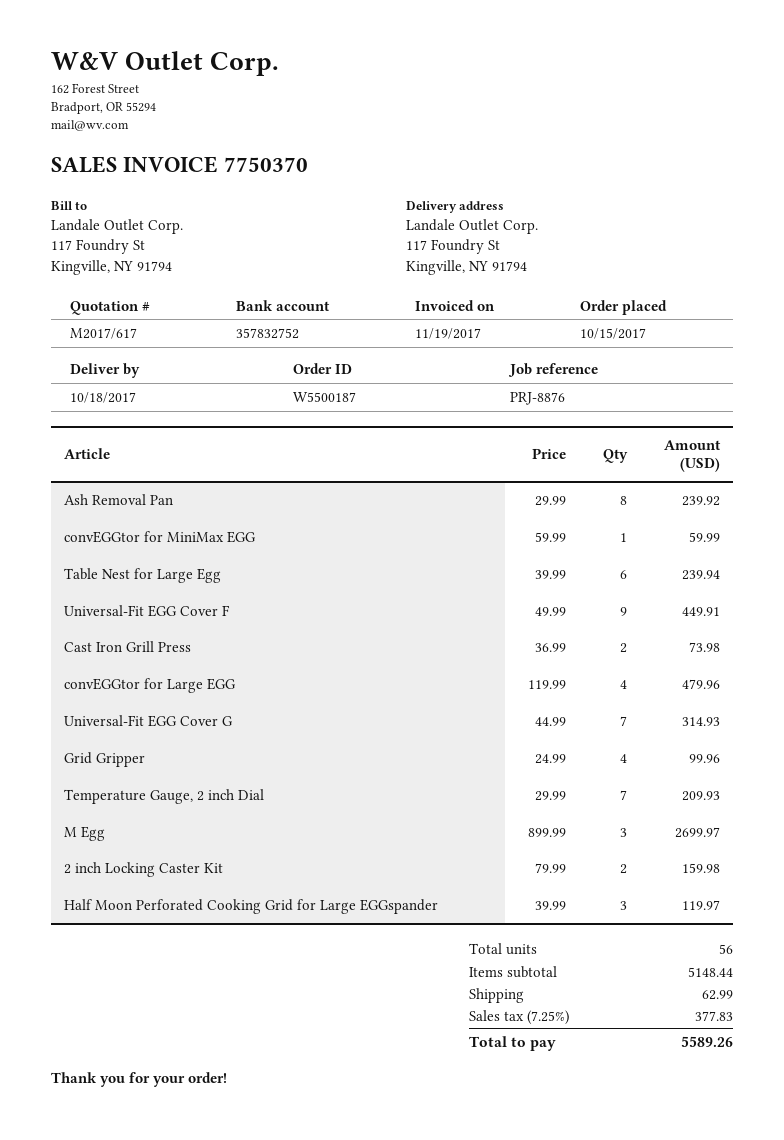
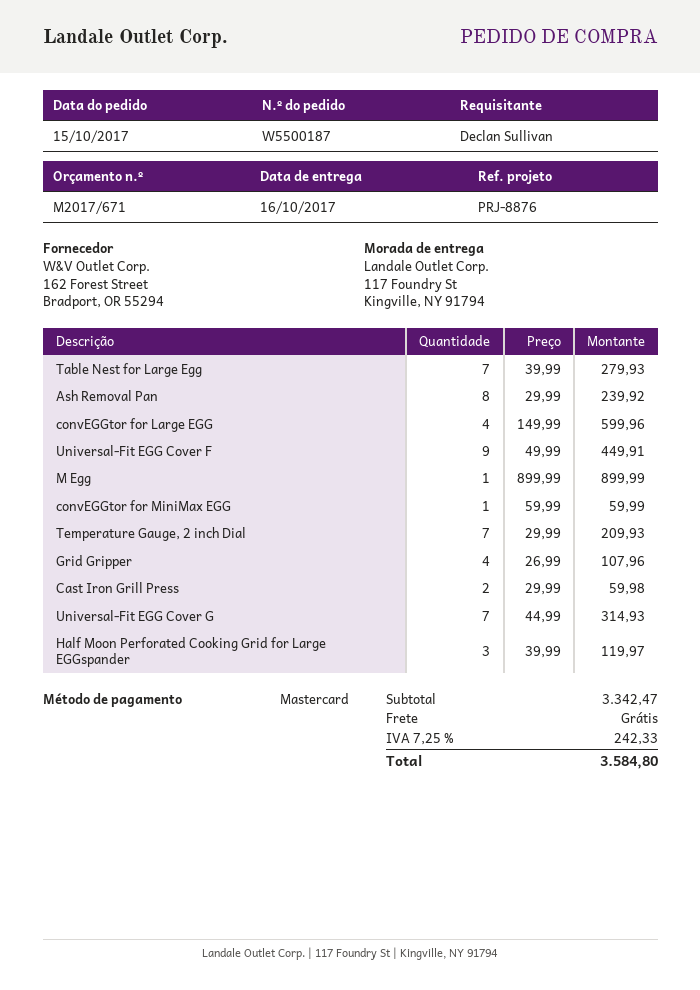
quote number: M2017/617 -> M2017/671
delivery date: 2017-10-18 -> 2017-10-16
Table Nest for Large Egg: 6 x 39.99 = 239.94 -> 7 x 39.99 = 279.93
Cast Iron Grill Press: 2 x 36.99 = 73.98 -> 2 x 29.99 = 59.98
convEGGtor for Large EGG: 4 x 119.99 = 479.96 -> 4 x 149.99 = 599.96
Grid Gripper: 4 x 24.99 = 99.96 -> 4 x 26.99 = 107.96
M Egg: 3 x 899.99 = 2699.97 -> 1 x 899.99 = 899.99
2 inch Locking Caster Kit: 2 x 79.99 = 159.98 -> none
subtotal: 5148.44 -> 3342.47
shipping: 62.99 -> 0.00
tax: 7.25% = 377.83 -> 7.25% = 242.33
total: 5589.26 -> 3584.80

